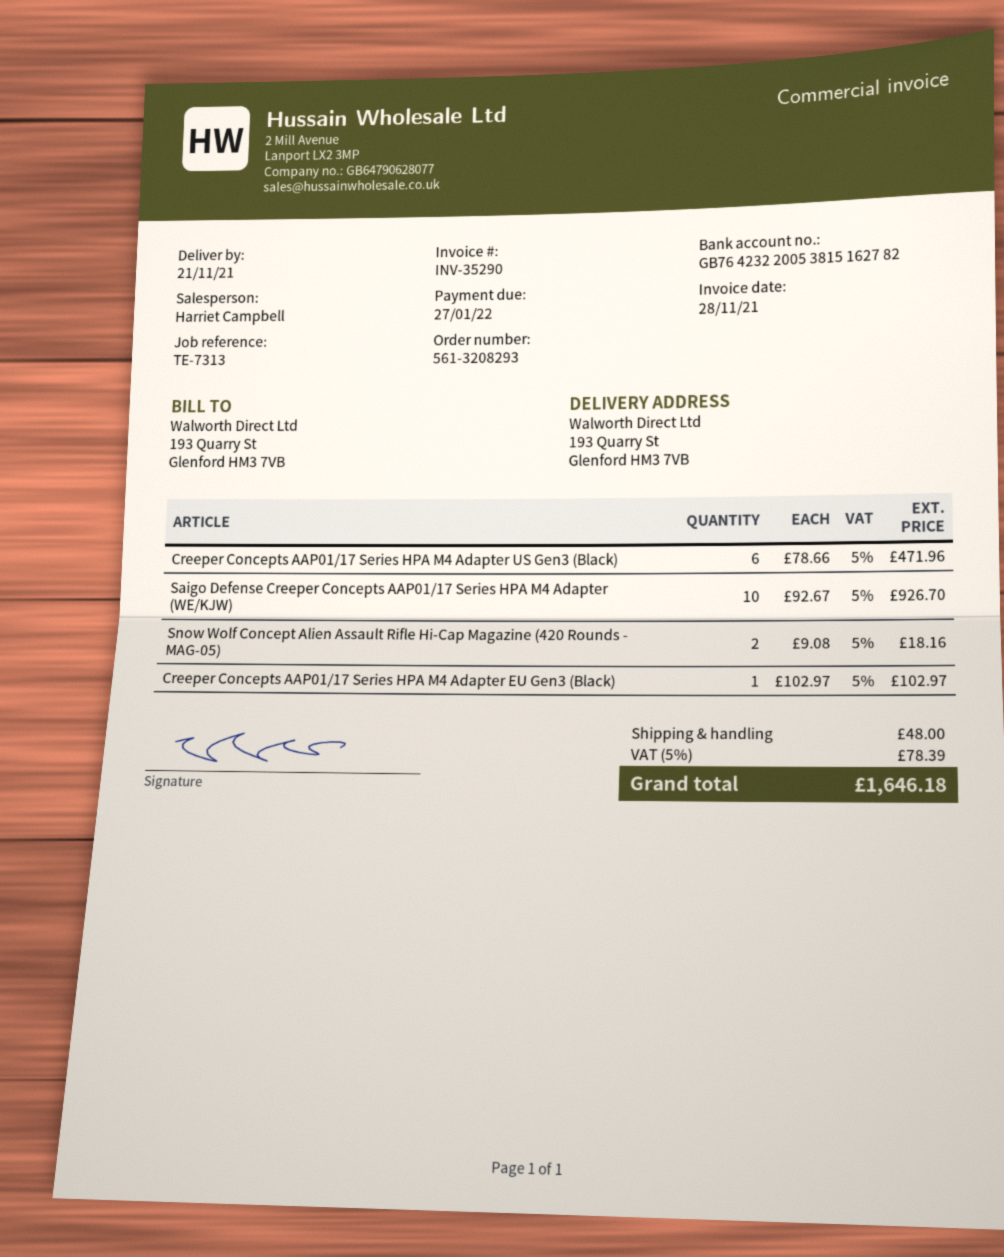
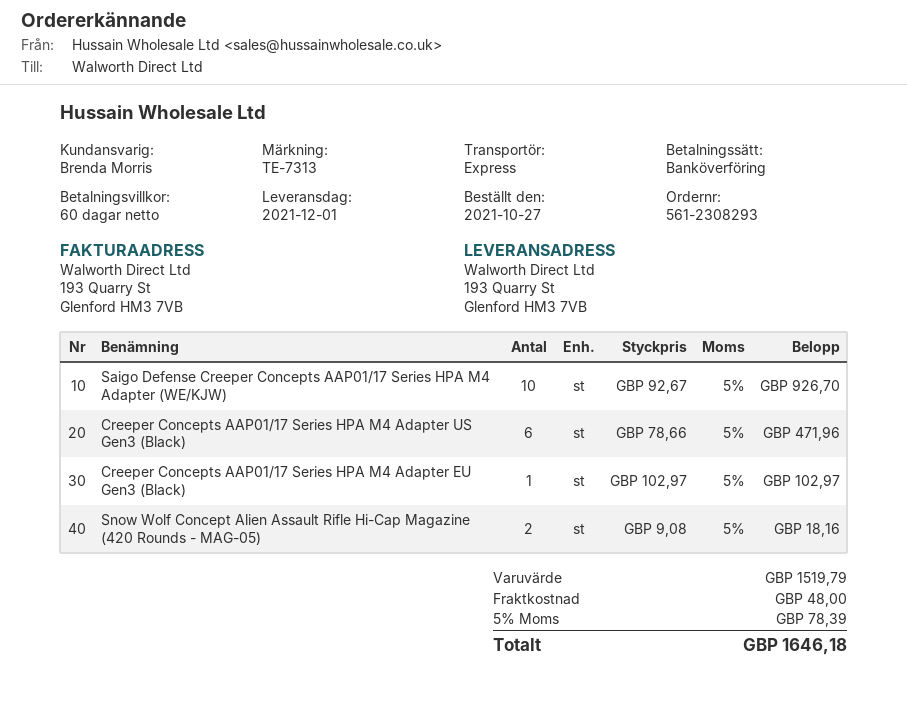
order number: 561-3208293 -> 561-2308293
delivery date: 2021-11-21 -> 2021-12-01
sales rep: Harriet Campbell -> Brenda Morris

